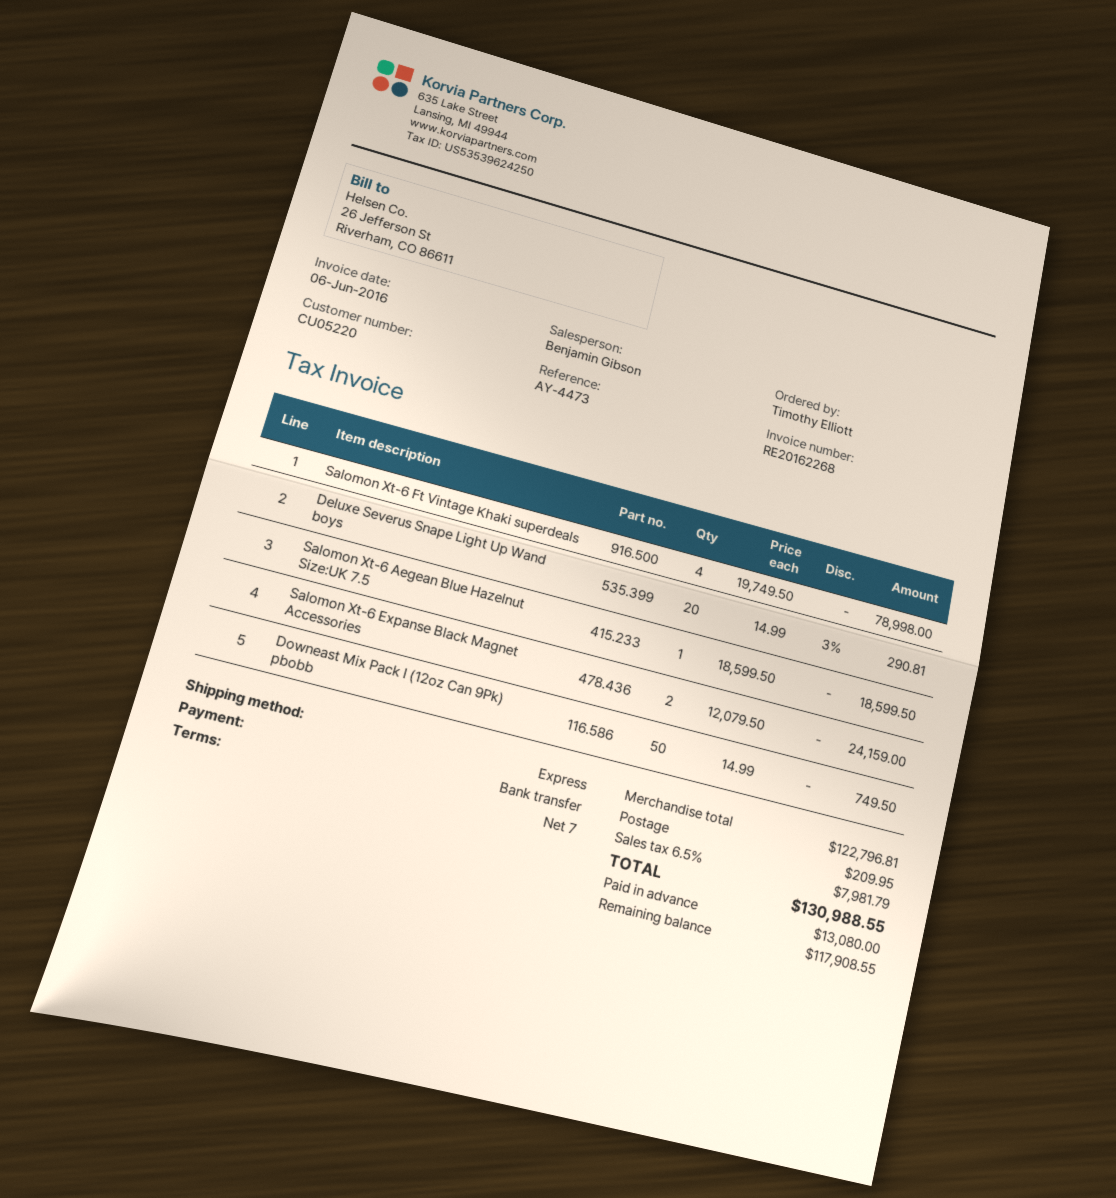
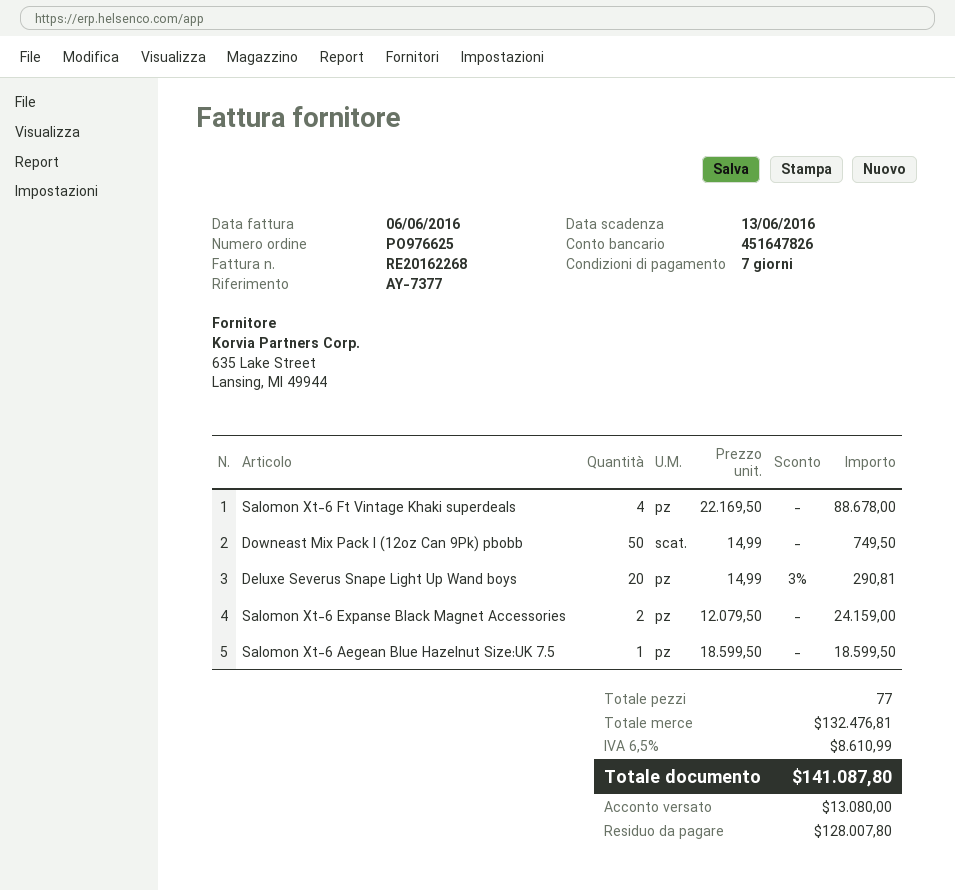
reference: AY-4473 -> AY-7377
Salomon Xt-6 Ft Vintage Khaki superdeals: 4 x 19749.50 = 78998.00 -> 4 x 22169.50 = 88678.00
subtotal: 122796.81 -> 132476.81
shipping: 209.95 -> none
tax: 6.5% = 7981.79 -> 6.5% = 8610.99
total: 130988.55 -> 141087.80
balance: 117908.55 -> 128007.80

